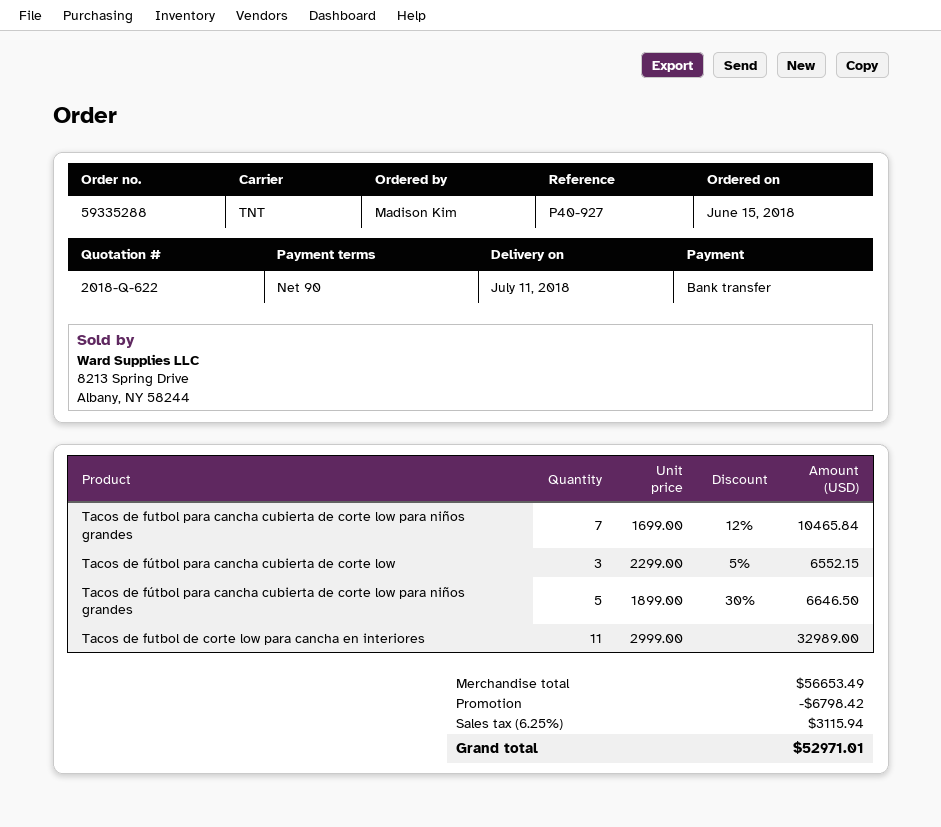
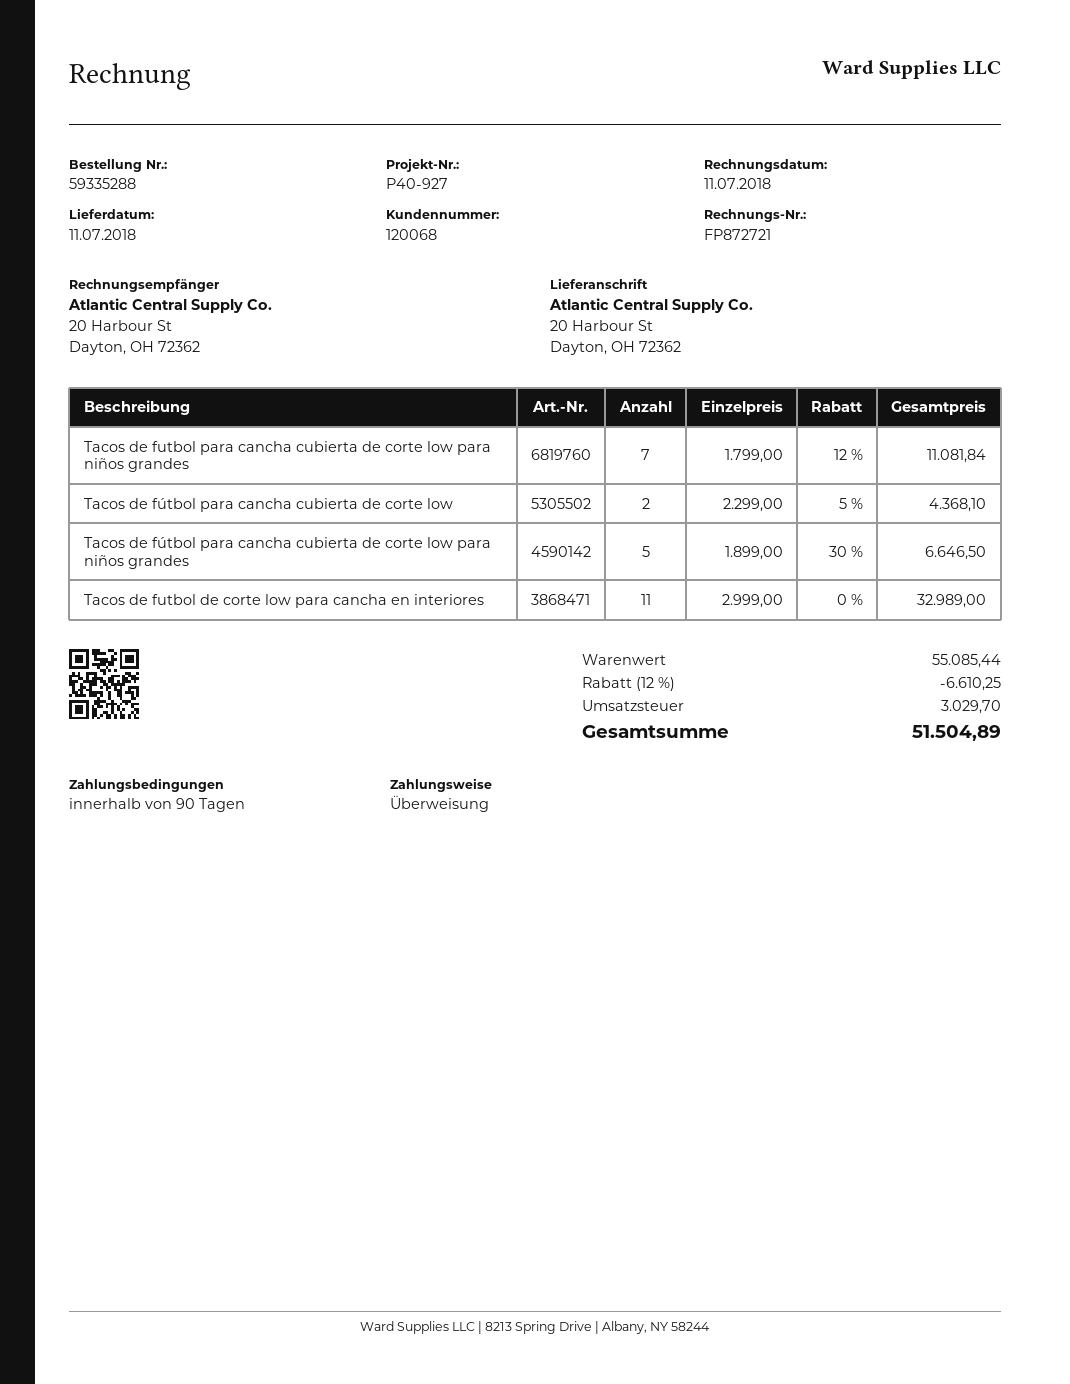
Tacos de futbol para cancha cubierta de corte low para niños grandes: 7 x 1699.00 - 12% = 10465.84 -> 7 x 1799.00 - 12% = 11081.84
Tacos de fútbol para cancha cubierta de corte low: 3 x 2299.00 - 5% = 6552.15 -> 2 x 2299.00 - 5% = 4368.10
subtotal: 56653.49 -> 55085.44
discount: 6798.42 -> 6610.25
tax: 3115.94 -> 3029.70
total: 52971.01 -> 51504.89

